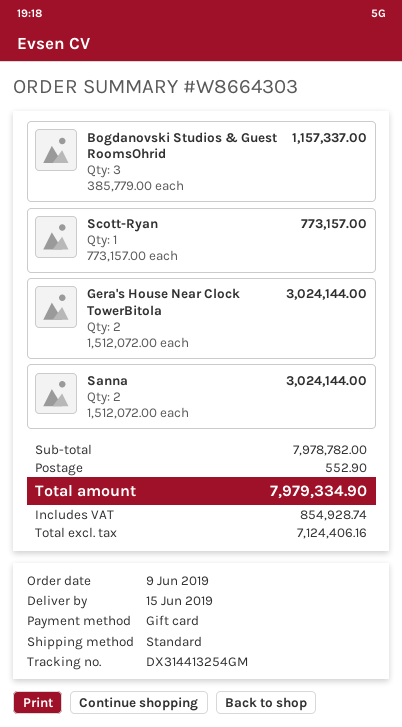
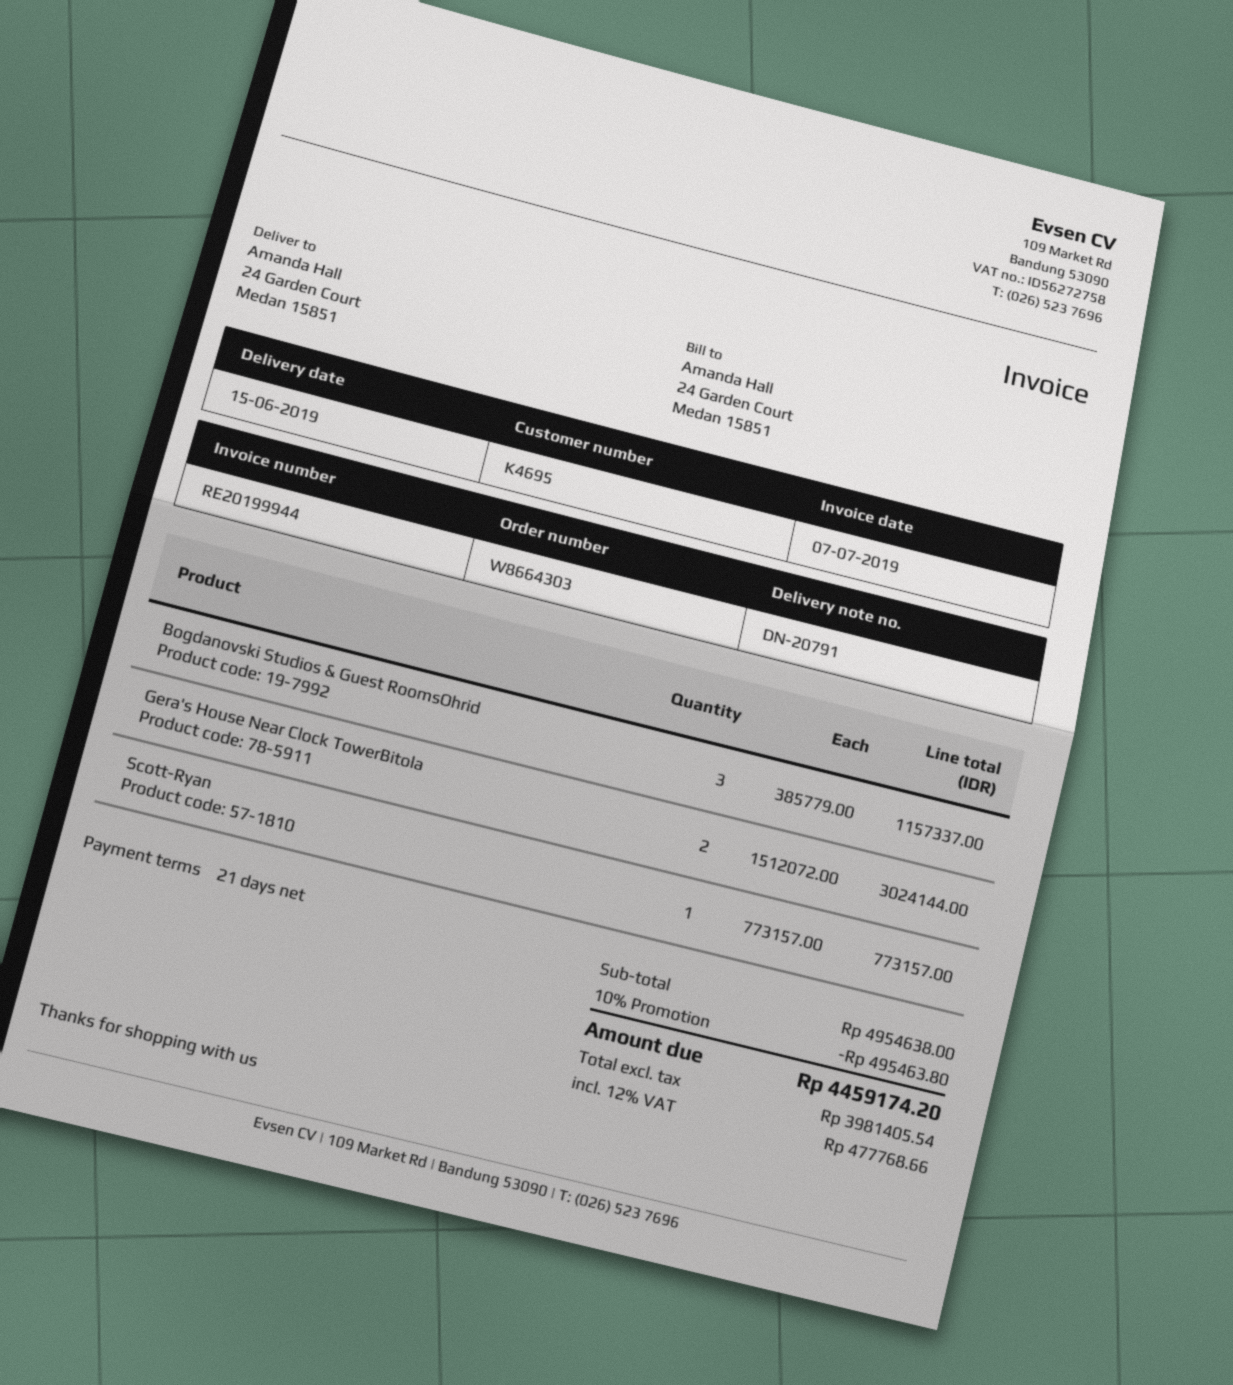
Sanna: 2 x 1512072.00 = 3024144.00 -> none
subtotal: 7978782.00 -> 4954638.00
discount: none -> 10% = 495463.80
shipping: 552.90 -> none
net: 7124406.16 -> 3981405.54
tax: 854928.74 -> 477768.66
total: 7979334.90 -> 4459174.20

